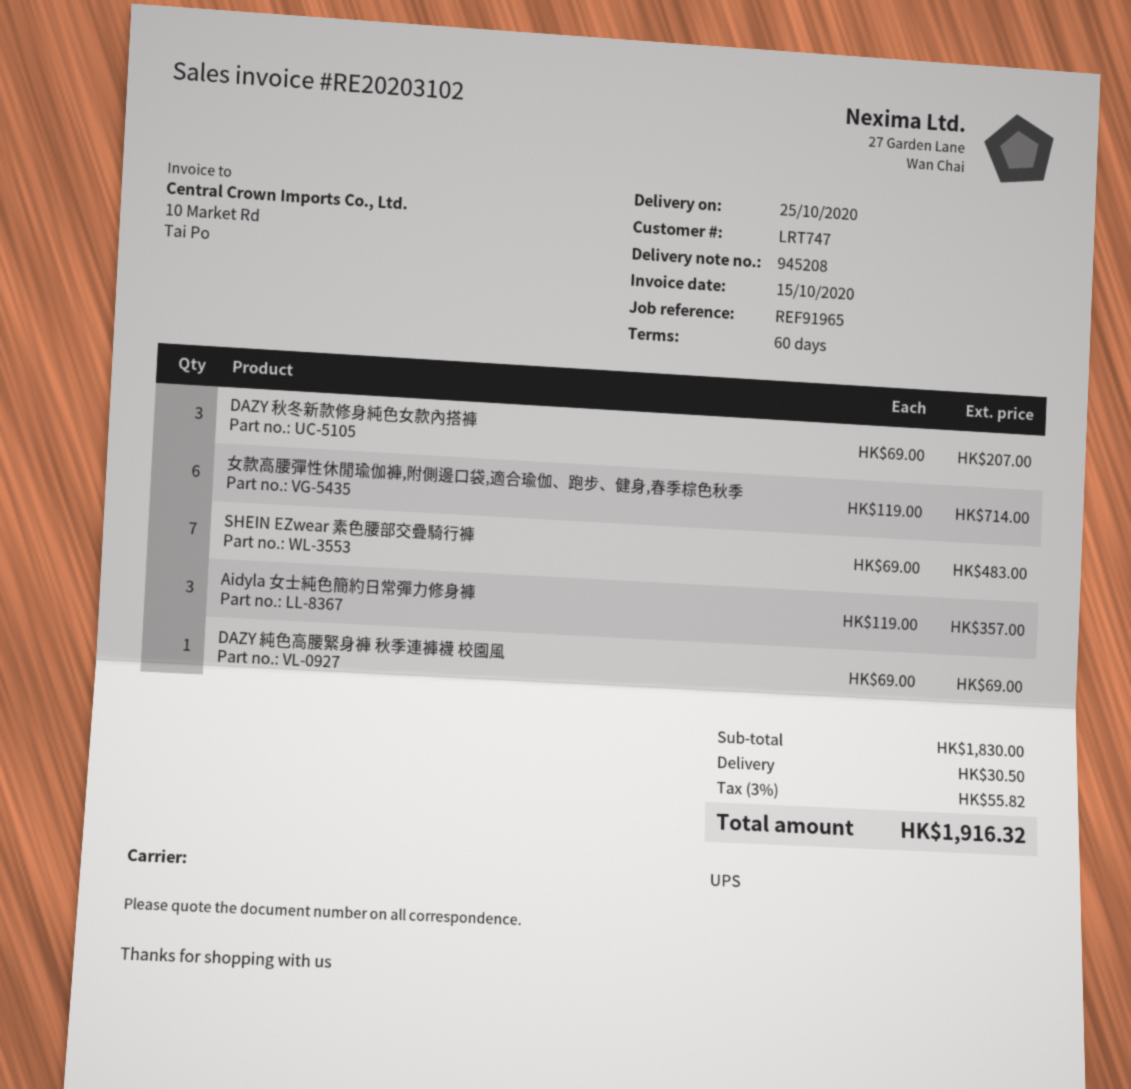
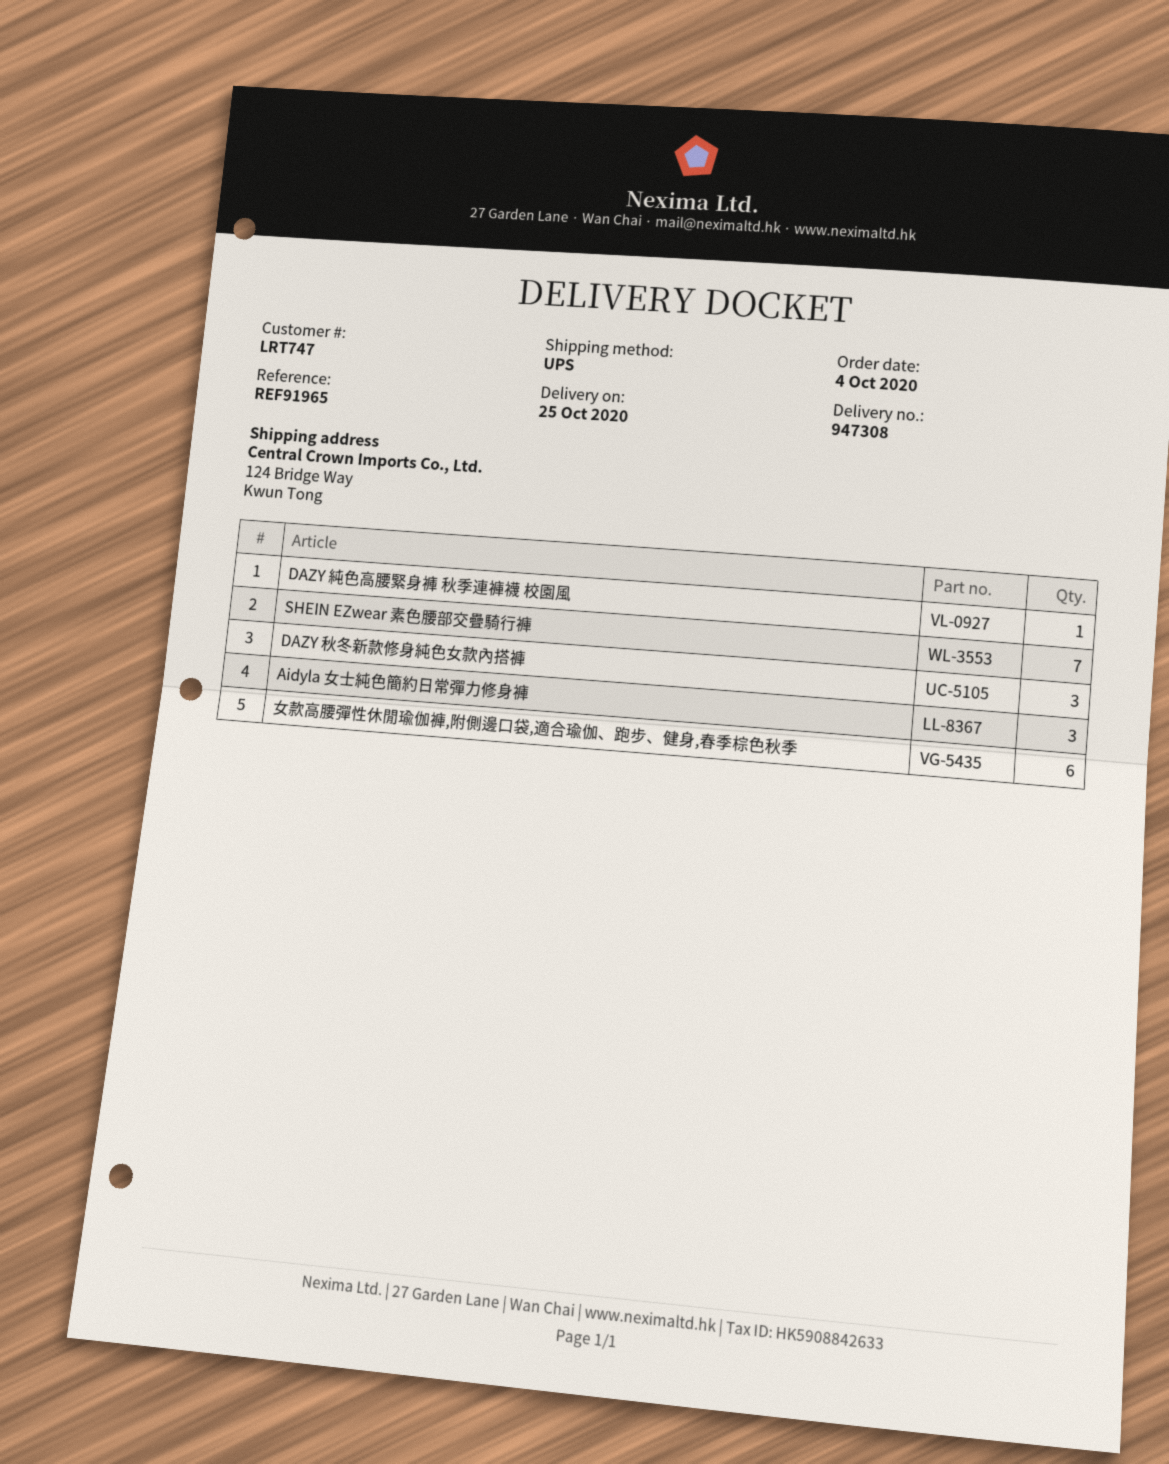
delivery note number: 945208 -> 947308

